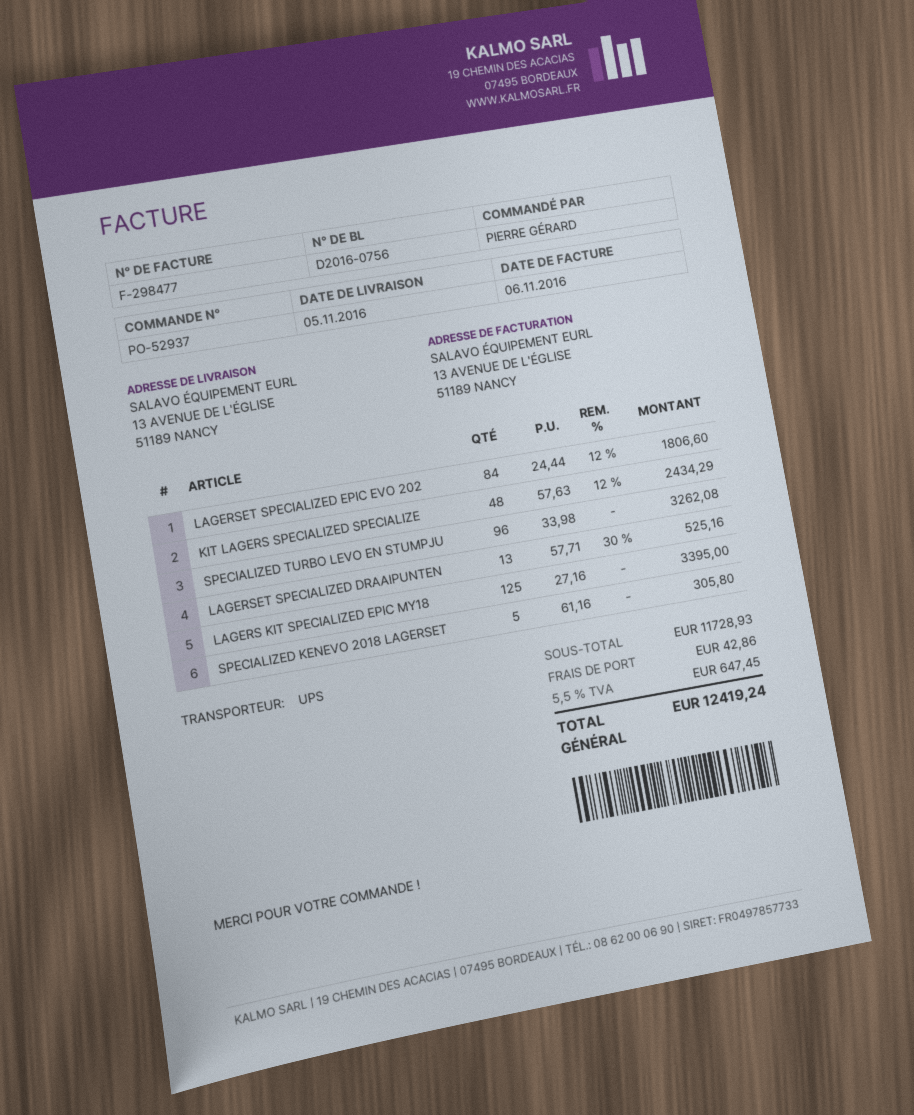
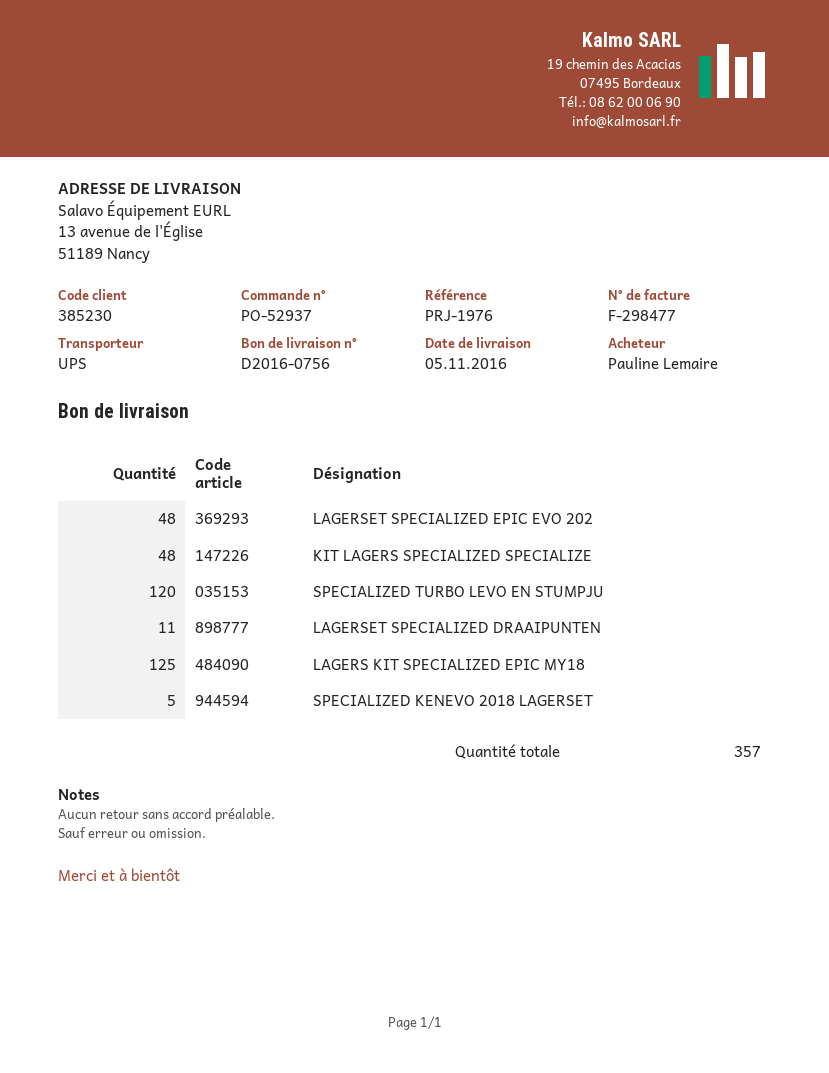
ordered by: PIERRE GÉRARD -> Pauline Lemaire
LAGERSET SPECIALIZED EPIC EVO 202: 84 -> 48
SPECIALIZED TURBO LEVO EN STUMPJU: 96 -> 120
LAGERSET SPECIALIZED DRAAIPUNTEN: 13 -> 11

